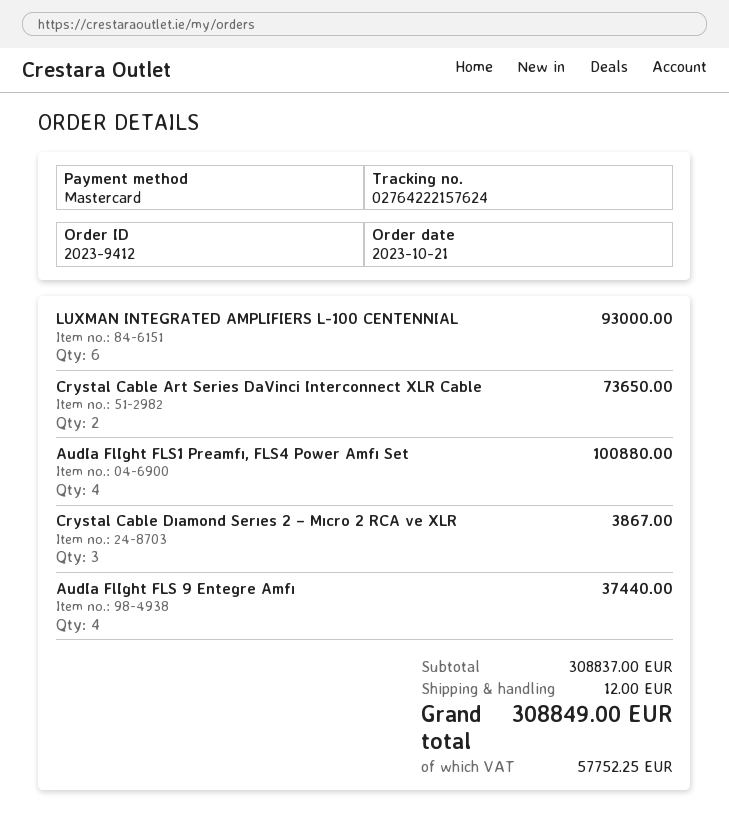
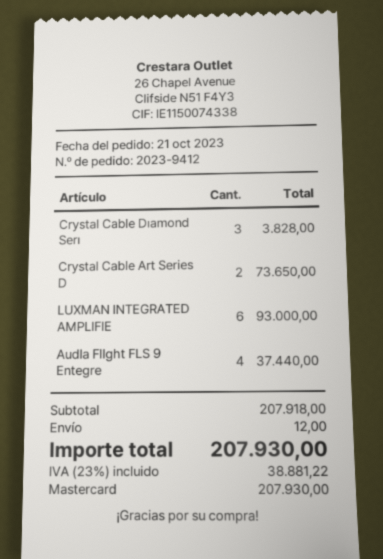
AudIa FlIght FLS1 Preamfı, FLS4 Power Amfı Set: 4 for 100880.00 -> none
Crystal Cable Dıamond Serıes 2 – Mıcro 2 RCA ve XLR: 3 for 3867.00 -> 3 for 3828.00
subtotal: 308837.00 -> 207918.00
tax: 57752.25 -> 38881.22
total: 308849.00 -> 207930.00

